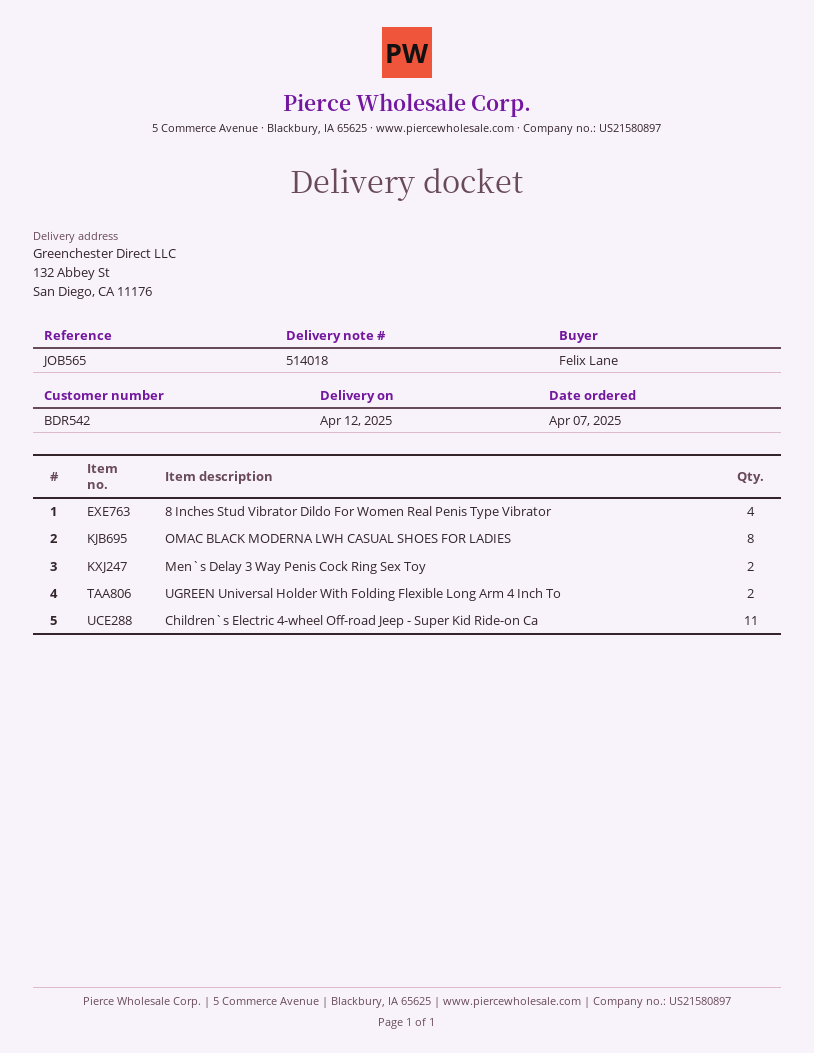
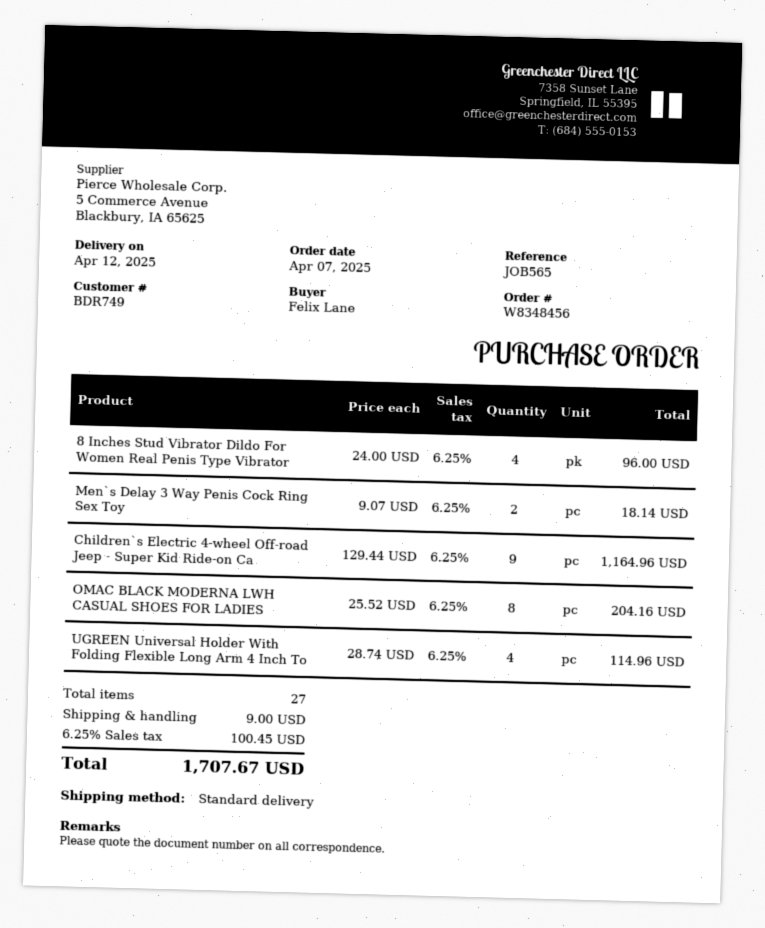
customer number: BDR542 -> BDR749
UGREEN Universal Holder With Folding Flexible Long Arm 4 Inch To: 2 -> 4
Children`s Electric 4-wheel Off-road Jeep - Super Kid Ride-on Ca: 11 -> 9

